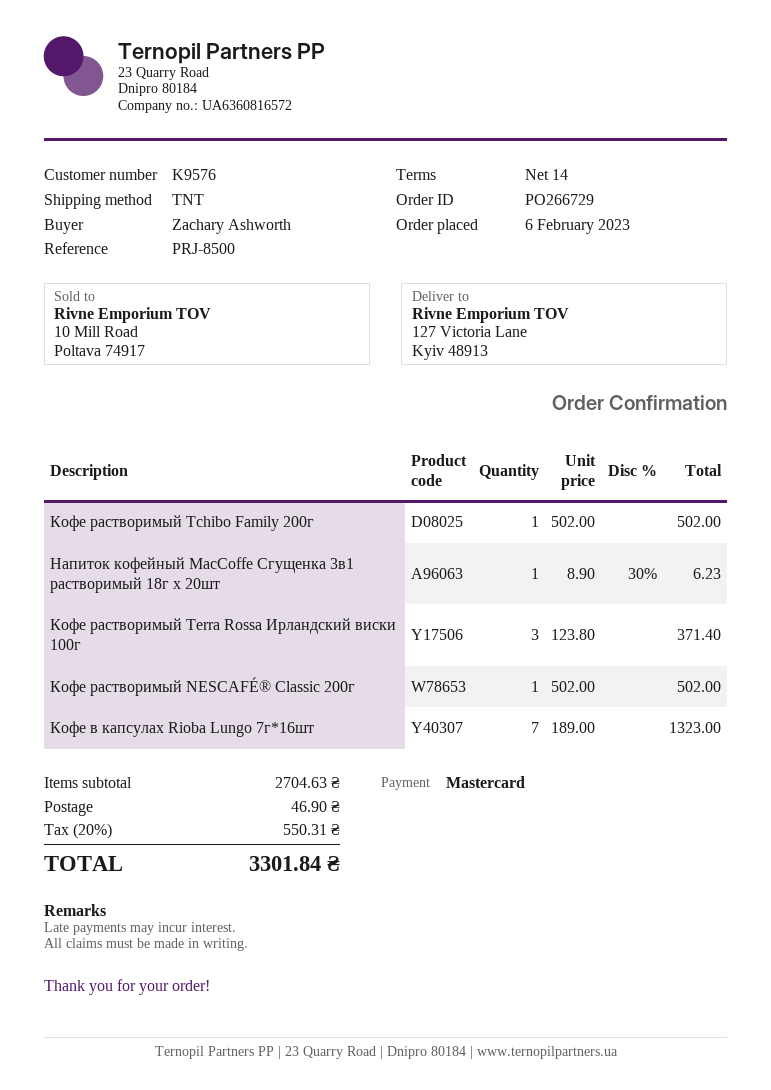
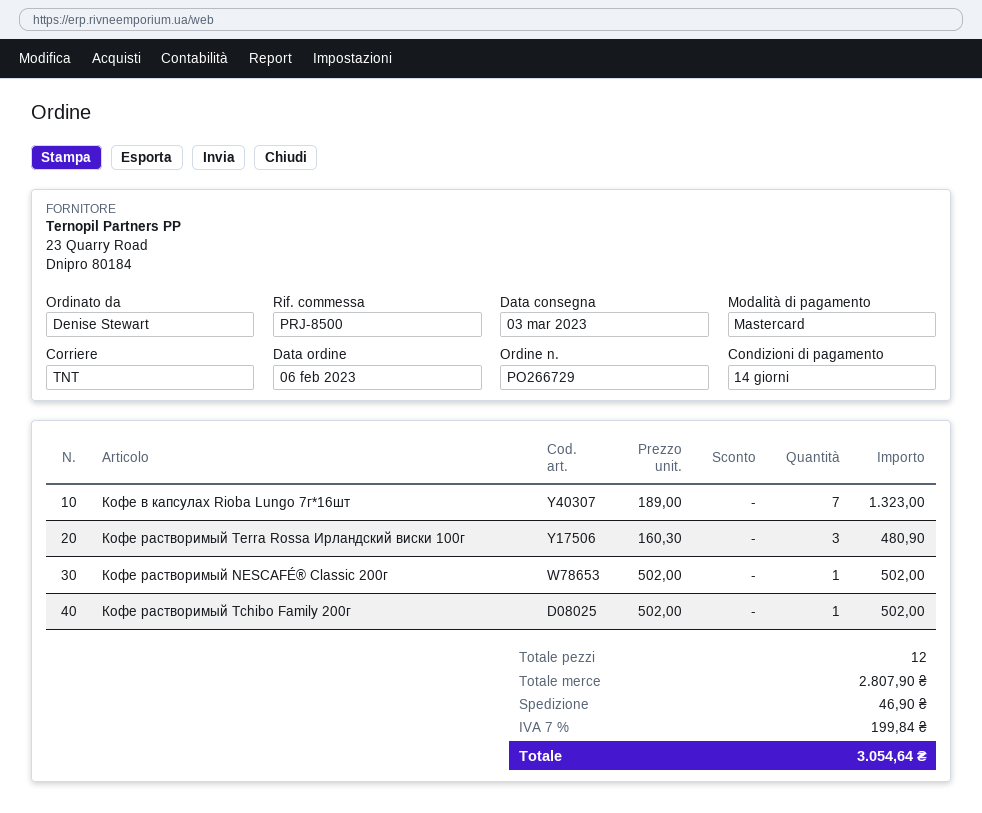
ordered by: Zachary Ashworth -> Denise Stewart
Напиток кофейный MacCoffe Сгущенка 3в1 растворимый 18г х 20шт: 1 x 8.90 - 30% = 6.23 -> none
Кофе растворимый Terra Rossa Ирландский виски 100г: 3 x 123.80 = 371.40 -> 3 x 160.30 = 480.90
subtotal: 2704.63 -> 2807.90
tax: 20% = 550.31 -> 7% = 199.84
total: 3301.84 -> 3054.64

